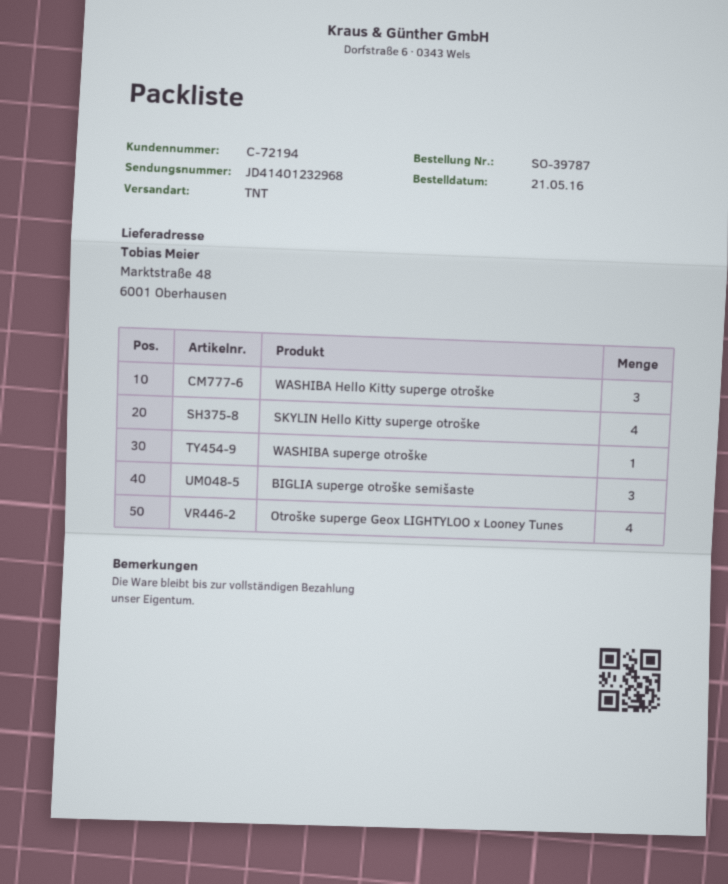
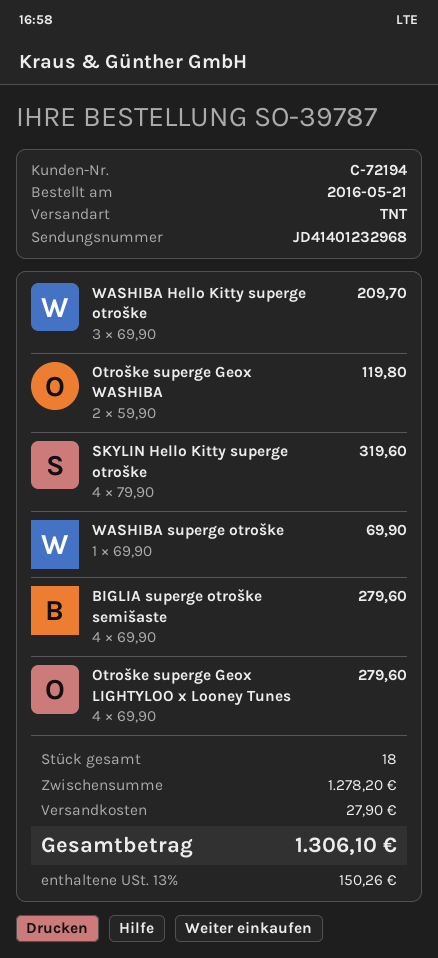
BIGLIA superge otroške semišaste: 3 -> 4
Otroške superge Geox WASHIBA: none -> 2

